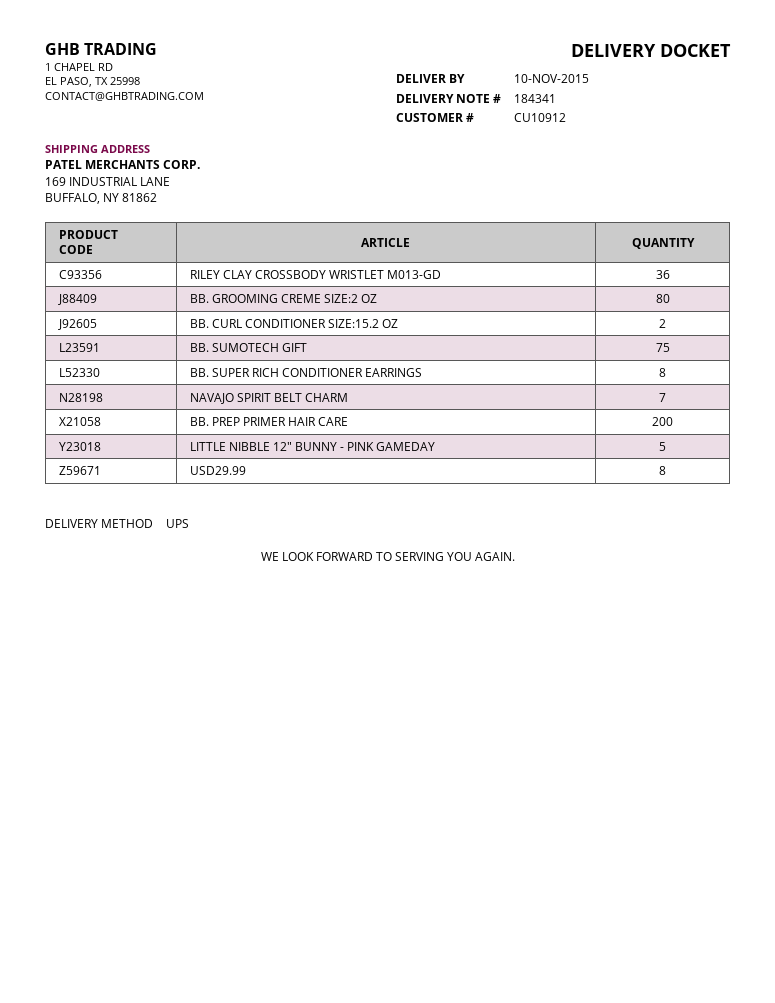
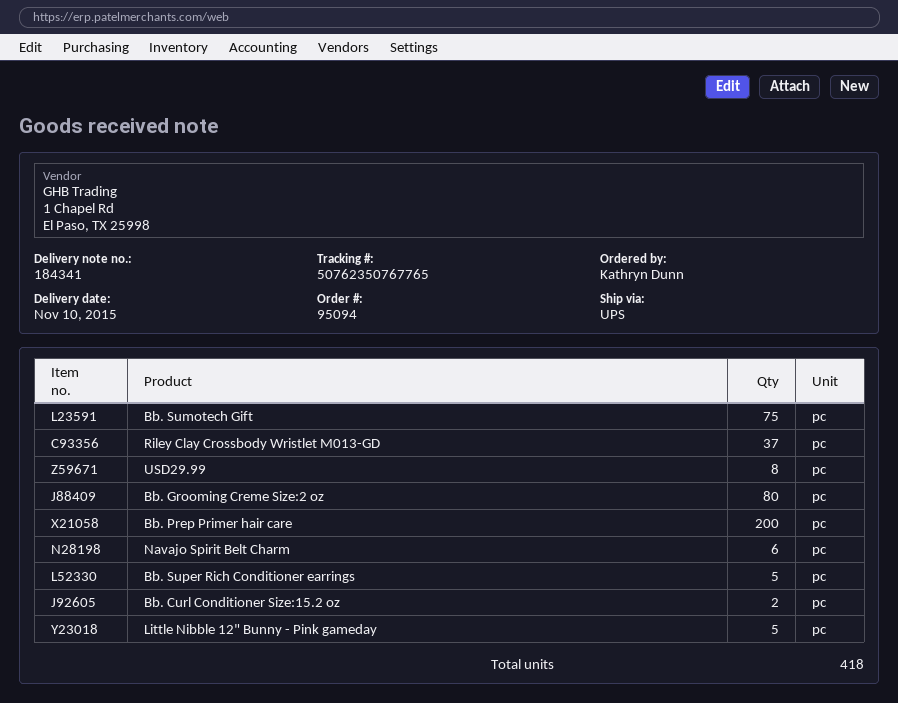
RILEY CLAY CROSSBODY WRISTLET M013-GD: 36 -> 37
BB. SUPER RICH CONDITIONER EARRINGS: 8 -> 5
NAVAJO SPIRIT BELT CHARM: 7 -> 6

